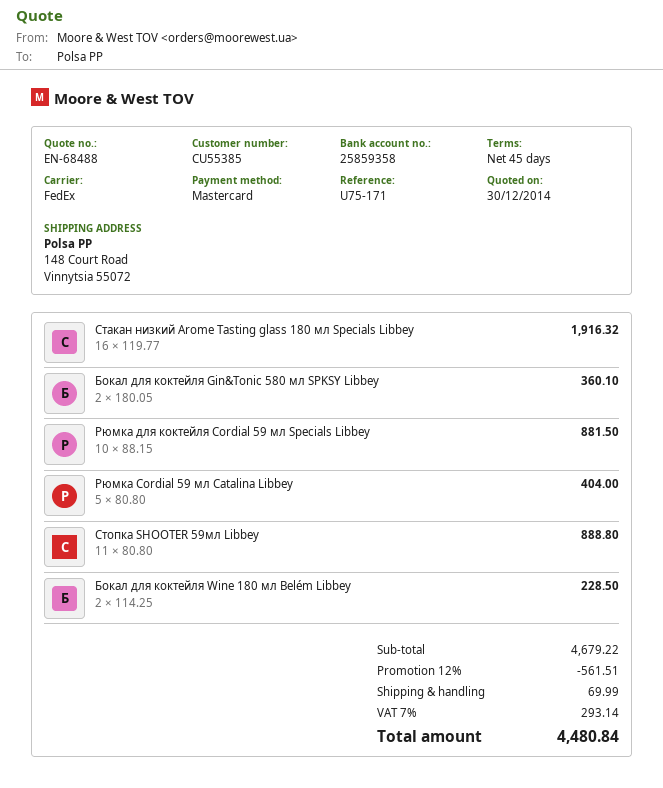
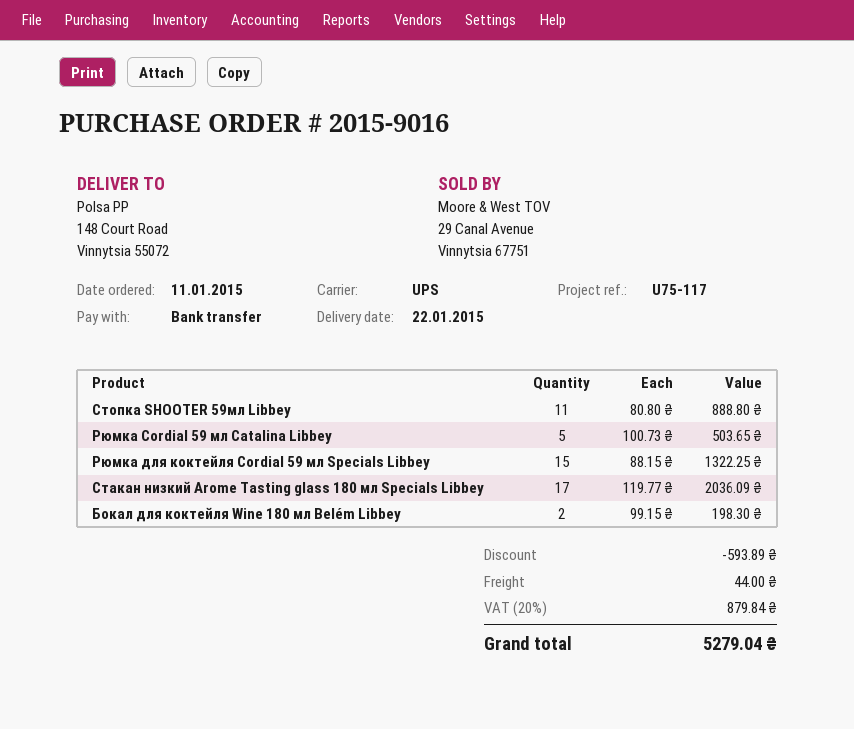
reference: U75-171 -> U75-117
payment method: Mastercard -> bank transfer
shipping method: FedEx -> UPS
Стакан низкий Arome Tasting glass 180 мл Specials Libbey: 16 x 119.77 = 1916.32 -> 17 x 119.77 = 2036.09
Бокал для коктейля Gin&Tonic 580 мл SPKSY Libbey: 2 x 180.05 = 360.10 -> none
Рюмка для коктейля Cordial 59 мл Specials Libbey: 10 x 88.15 = 881.50 -> 15 x 88.15 = 1322.25
Рюмка Cordial 59 мл Catalina Libbey: 5 x 80.80 = 404.00 -> 5 x 100.73 = 503.65
Бокал для коктейля Wine 180 мл Belém Libbey: 2 x 114.25 = 228.50 -> 2 x 99.15 = 198.30
discount: 561.51 -> 593.89
shipping: 69.99 -> 44.00
tax: 7% = 293.14 -> 20% = 879.84
total: 4480.84 -> 5279.04

